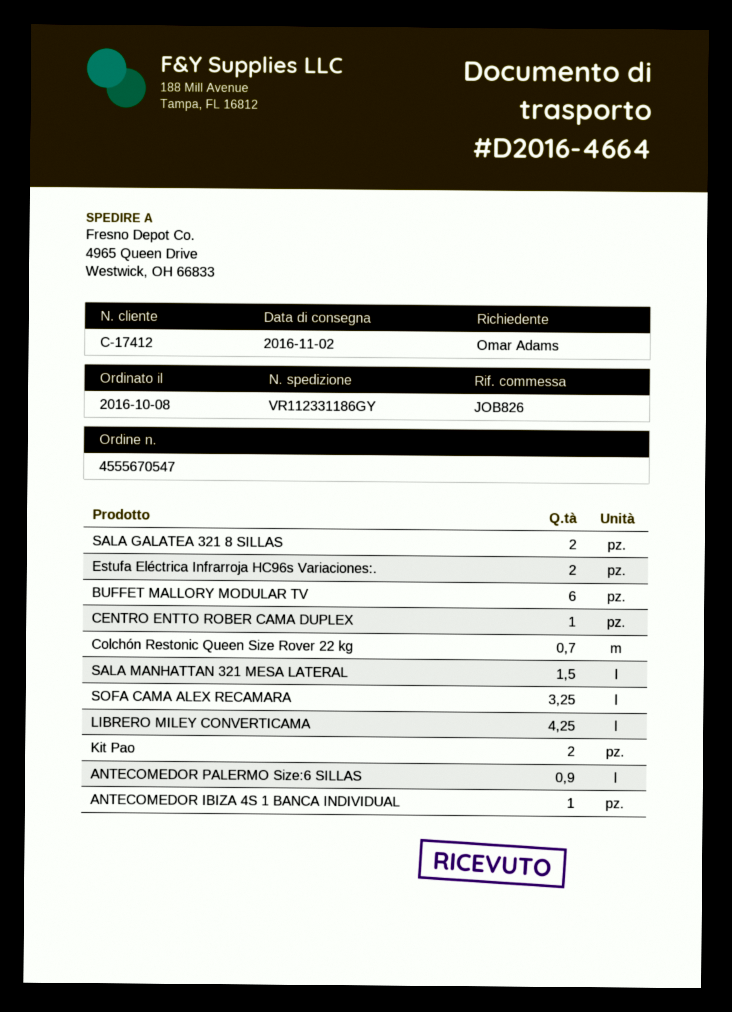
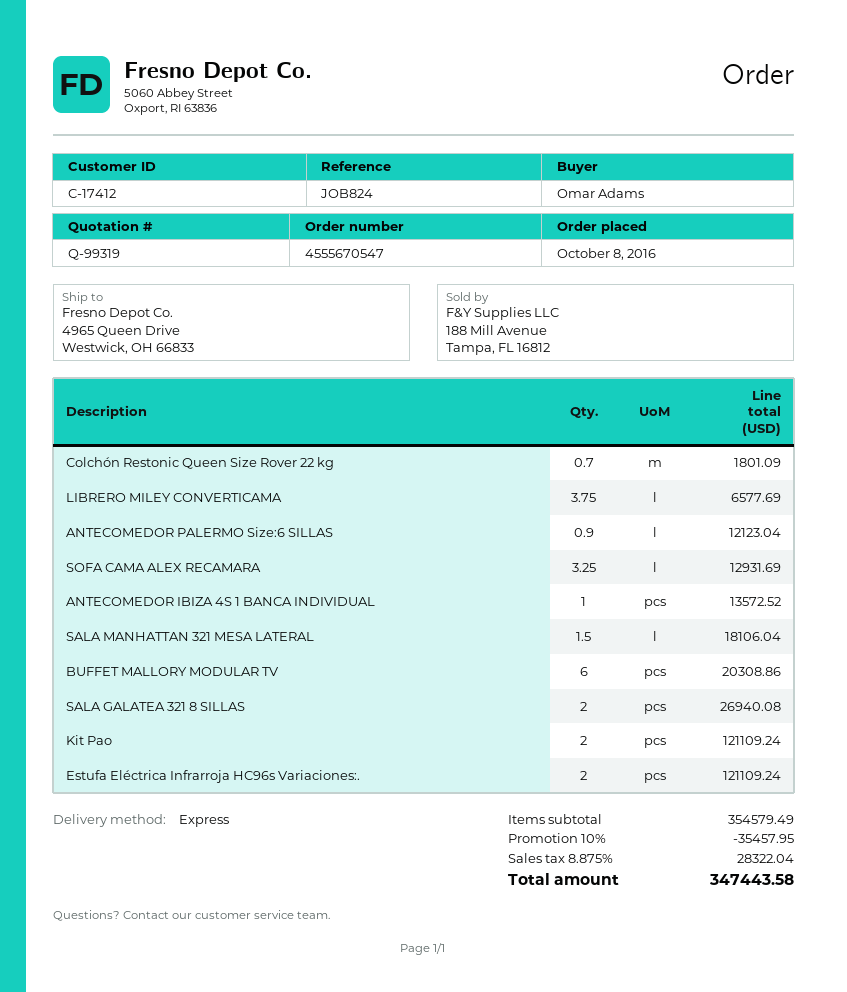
reference: JOB826 -> JOB824
CENTRO ENTTO ROBER CAMA DUPLEX: 1 -> none
LIBRERO MILEY CONVERTICAMA: 4.25 -> 3.75

